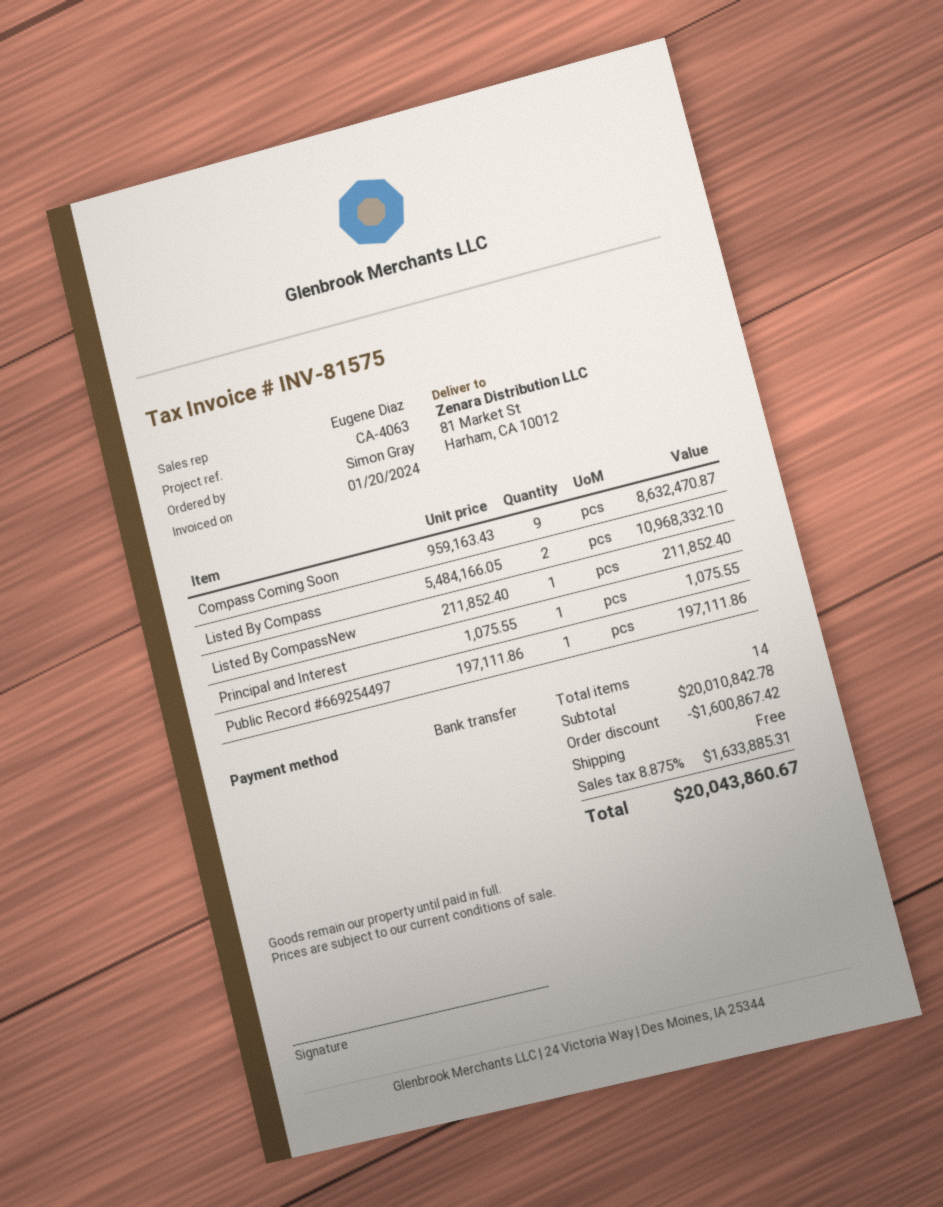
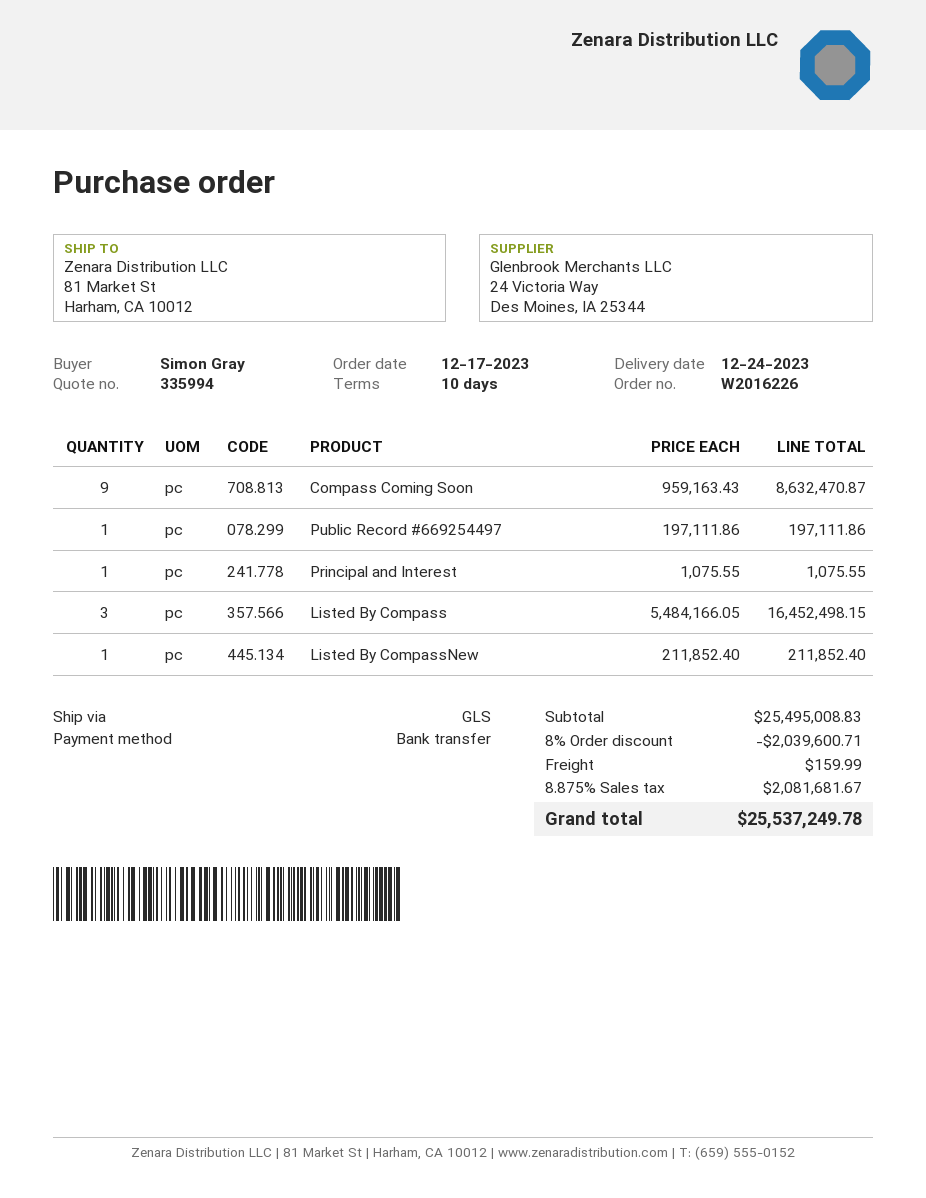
Listed By Compass: 2 x 5484166.05 = 10968332.10 -> 3 x 5484166.05 = 16452498.15
subtotal: 20010842.78 -> 25495008.83
discount: 1600867.42 -> 2039600.71
shipping: 0.00 -> 159.99
tax: 8.875% = 1633885.31 -> 8.875% = 2081681.67
total: 20043860.67 -> 25537249.78

